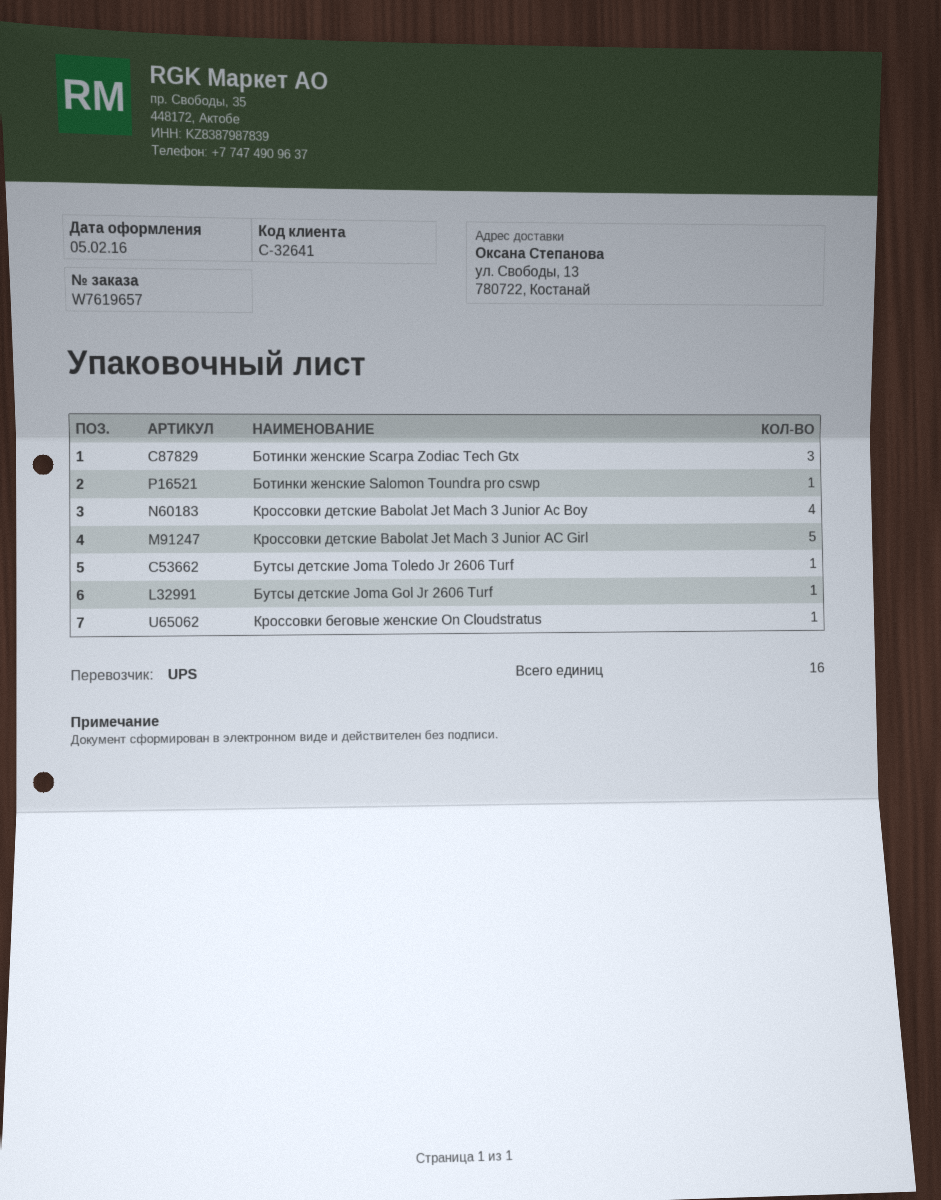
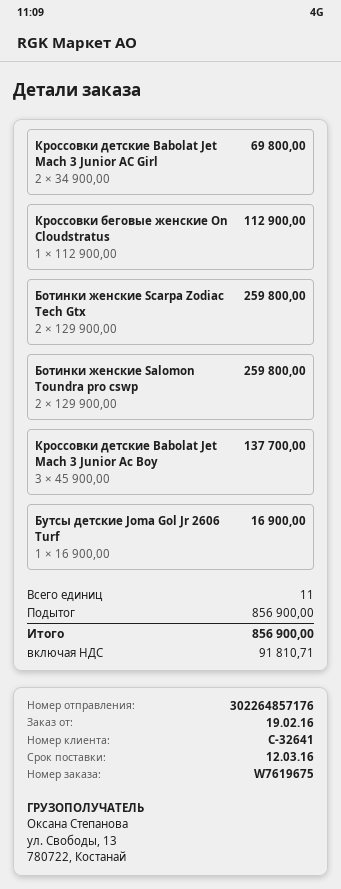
order number: W7619657 -> W7619675
order date: 2016-02-05 -> 2016-02-19
Ботинки женские Scarpa Zodiac Tech Gtx: 3 -> 2
Ботинки женские Salomon Toundra pro cswp: 1 -> 2
Кроссовки детские Babolat Jet Mach 3 Junior Ac Boy: 4 -> 3
Кроссовки детские Babolat Jet Mach 3 Junior AC Girl: 5 -> 2
Бутсы детские Joma Toledo Jr 2606 Turf: 1 -> none
total quantity: 16 -> 11

